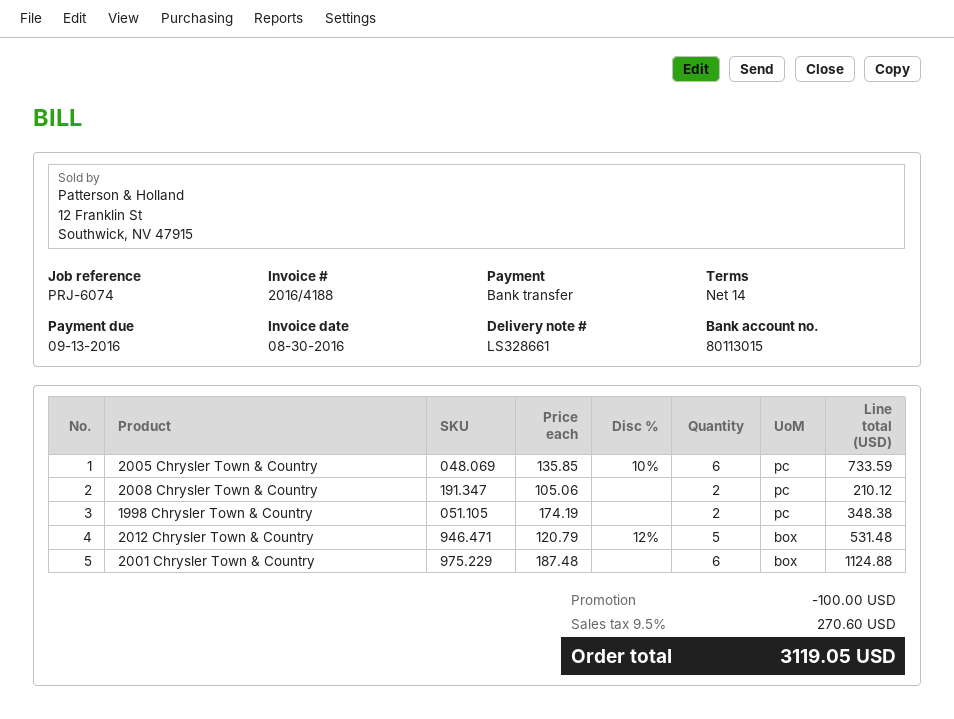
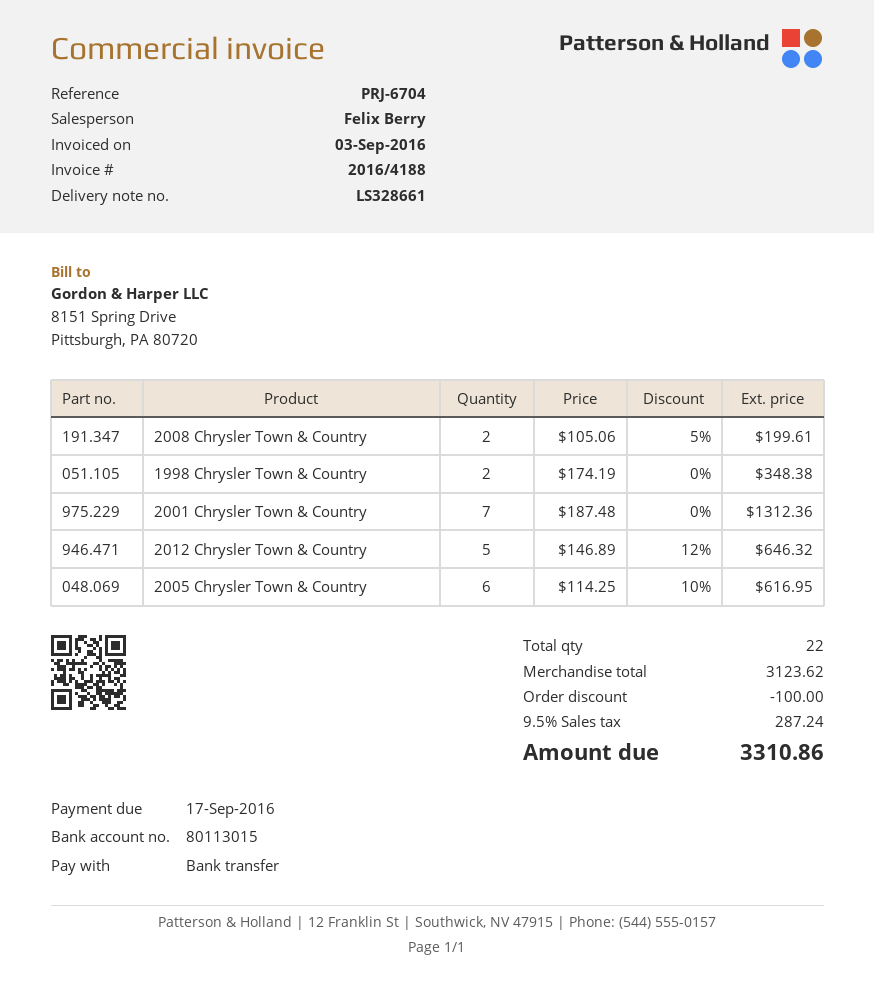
invoice date: 2016-08-30 -> 2016-09-03
due date: 2016-09-13 -> 2016-09-17
reference: PRJ-6074 -> PRJ-6704
2005 Chrysler Town & Country: 6 x 135.85 - 10% = 733.59 -> 6 x 114.25 - 10% = 616.95
2008 Chrysler Town & Country: 2 x 105.06 = 210.12 -> 2 x 105.06 - 5% = 199.61
2012 Chrysler Town & Country: 5 x 120.79 - 12% = 531.48 -> 5 x 146.89 - 12% = 646.32
2001 Chrysler Town & Country: 6 x 187.48 = 1124.88 -> 7 x 187.48 = 1312.36
tax: 9.5% = 270.60 -> 9.5% = 287.24
total: 3119.05 -> 3310.86

